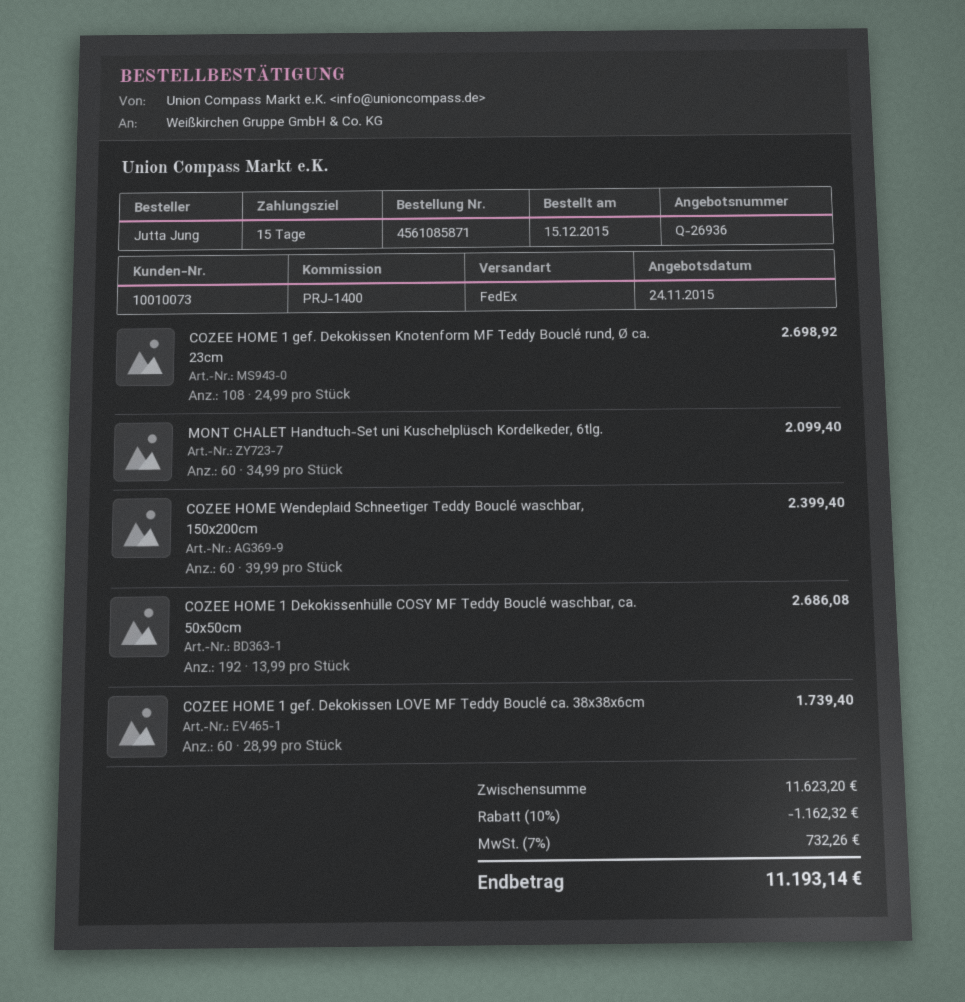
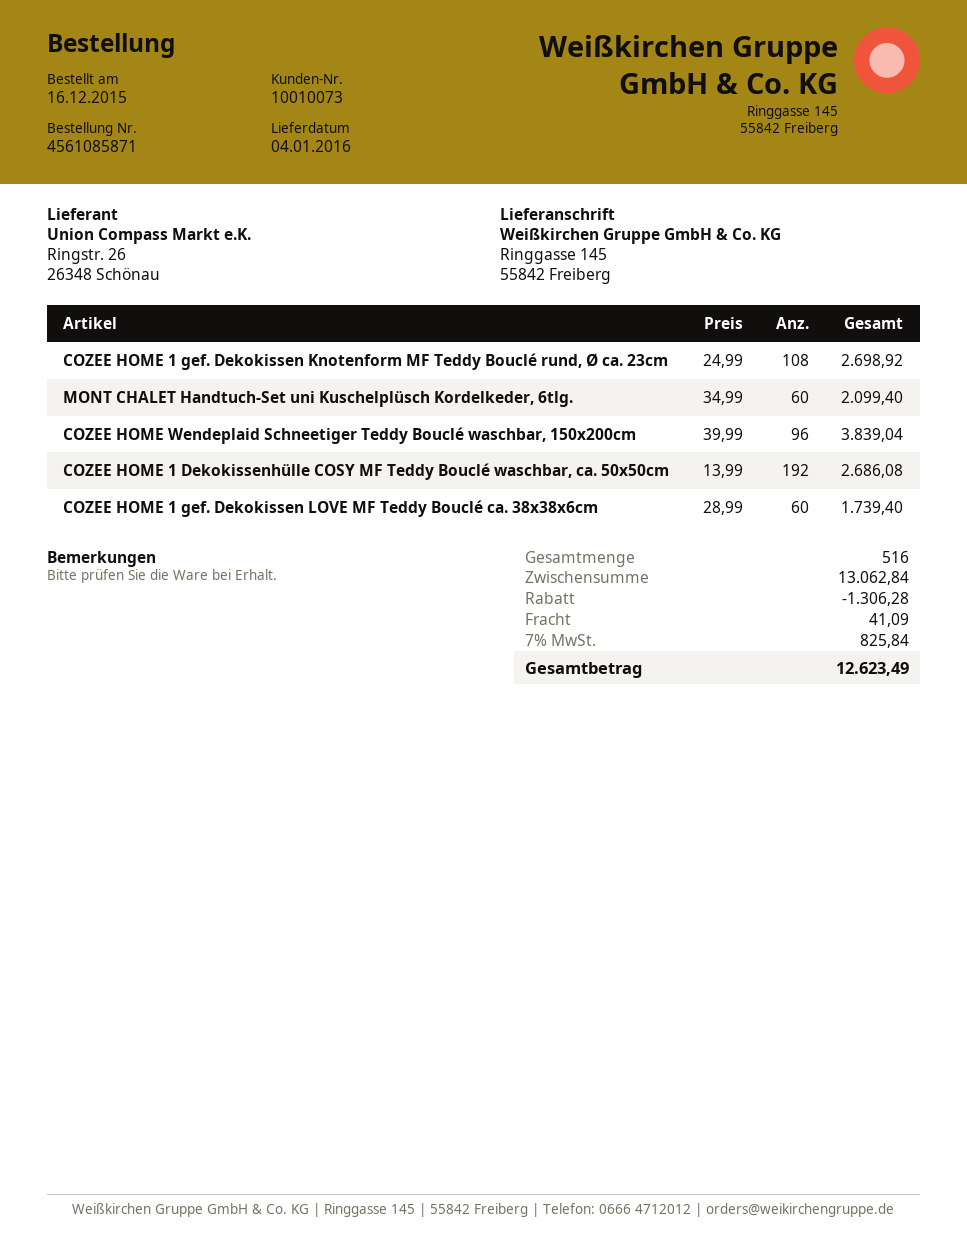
order date: 2015-12-15 -> 2015-12-16
COZEE HOME Wendeplaid Schneetiger Teddy Bouclé waschbar, 150x200cm: 60 x 39.99 = 2399.40 -> 96 x 39.99 = 3839.04
subtotal: 11623.20 -> 13062.84
discount: 1162.32 -> 1306.28
shipping: none -> 41.09
tax: 7% = 732.26 -> 7% = 825.84
total: 11193.14 -> 12623.49

